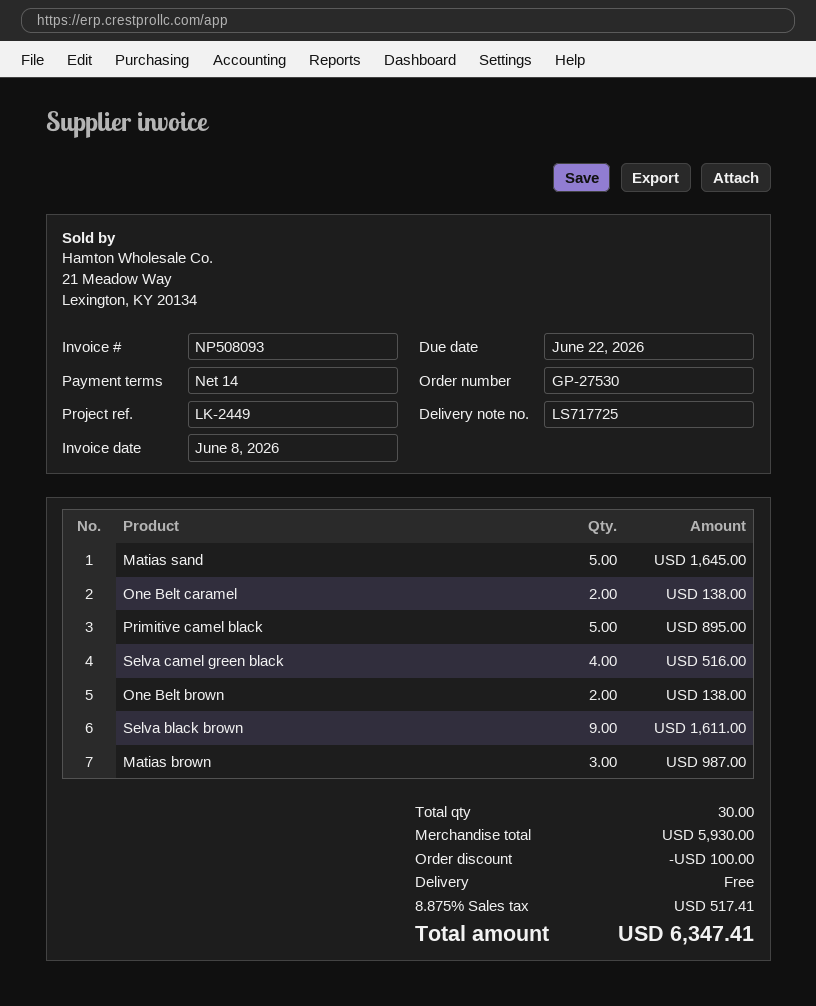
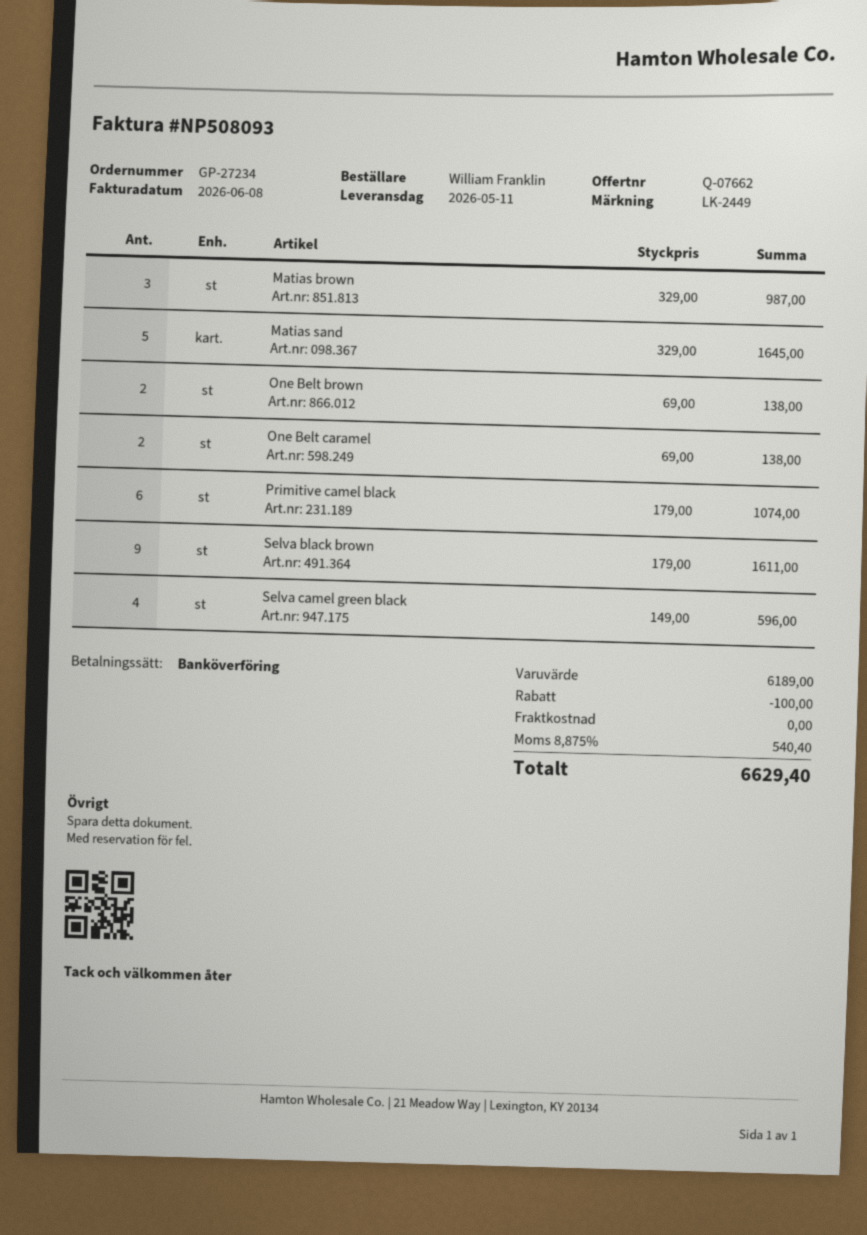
order number: GP-27530 -> GP-27234
Primitive camel black: 5 for 895.00 -> 6 for 1074.00
Selva camel green black: 4 for 516.00 -> 4 for 596.00
subtotal: 5930.00 -> 6189.00
tax: 8.875% = 517.41 -> 8.875% = 540.40
total: 6347.41 -> 6629.40

